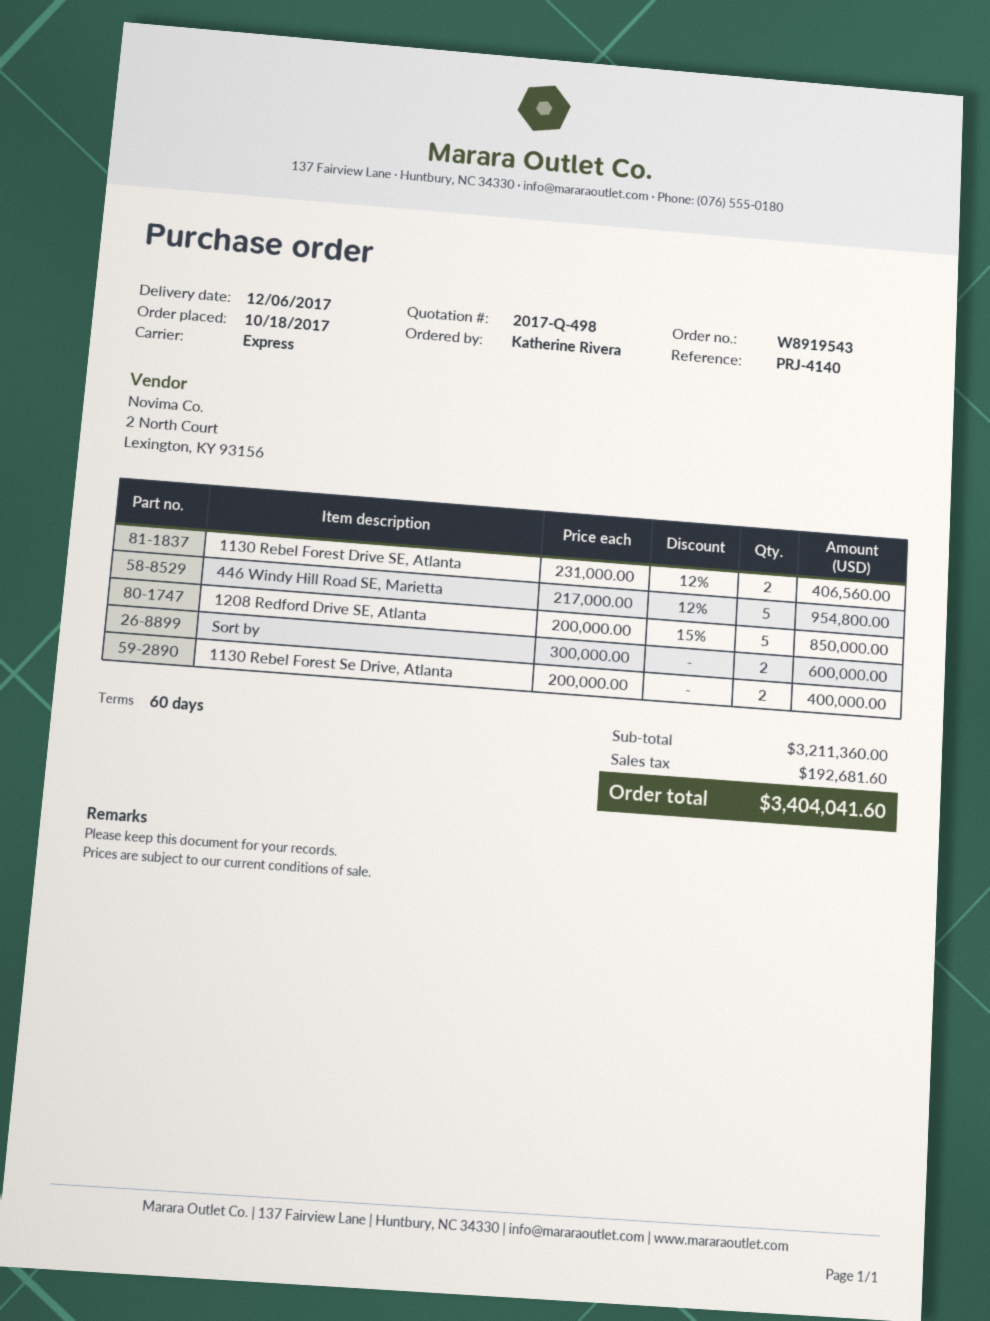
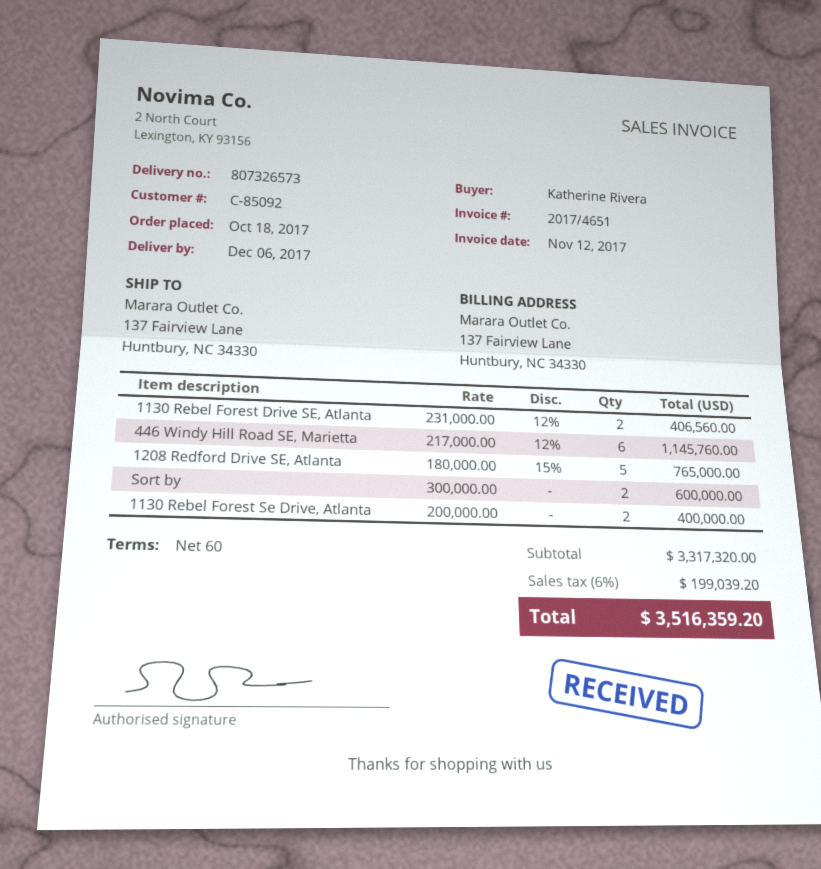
446 Windy Hill Road SE, Marietta: 5 x 217000.00 - 12% = 954800.00 -> 6 x 217000.00 - 12% = 1145760.00
1208 Redford Drive SE, Atlanta: 5 x 200000.00 - 15% = 850000.00 -> 5 x 180000.00 - 15% = 765000.00
subtotal: 3211360.00 -> 3317320.00
tax: 192681.60 -> 199039.20
total: 3404041.60 -> 3516359.20

